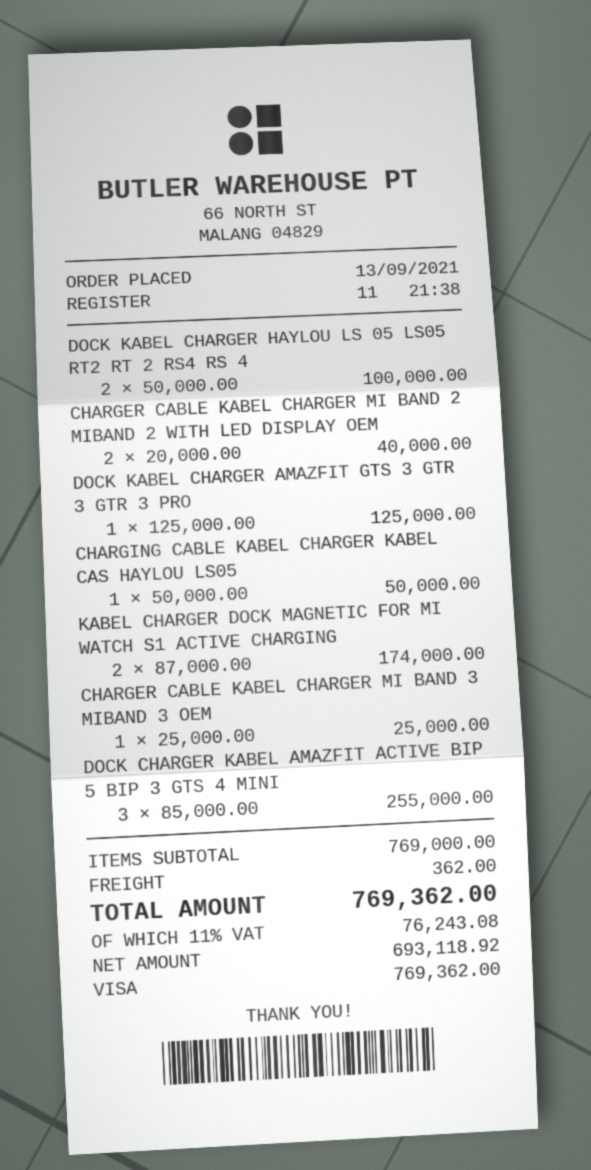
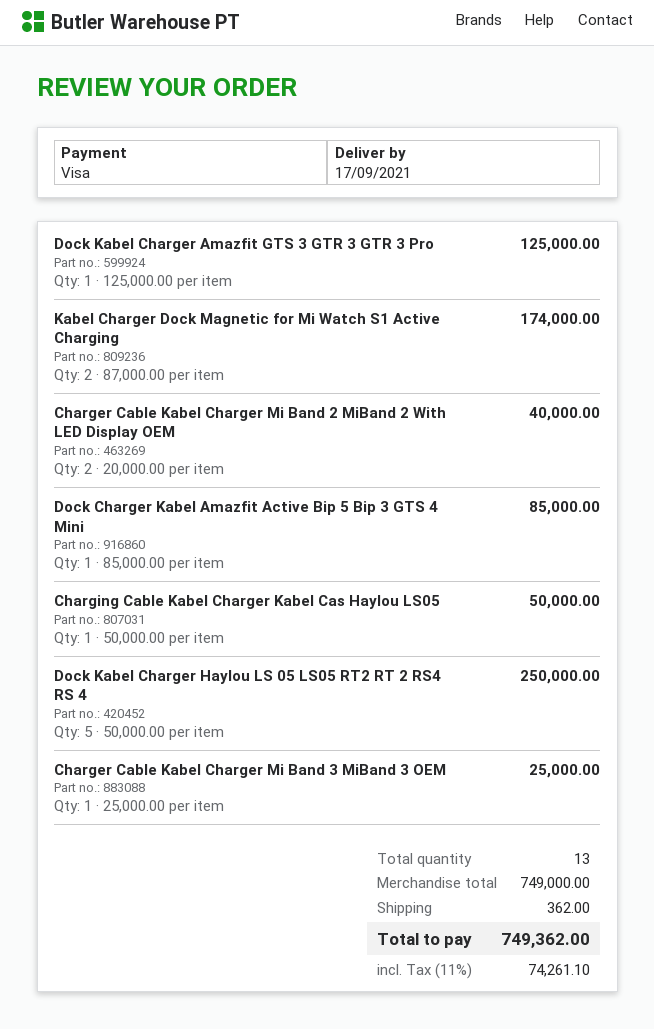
DOCK KABEL CHARGER HAYLOU LS 05 LS05 RT2 RT 2 RS4 RS 4: 2 x 50000.00 = 100000.00 -> 5 x 50000.00 = 250000.00
DOCK CHARGER KABEL AMAZFIT ACTIVE BIP 5 BIP 3 GTS 4 MINI: 3 x 85000.00 = 255000.00 -> 1 x 85000.00 = 85000.00
subtotal: 769000.00 -> 749000.00
tax: 11% = 76243.08 -> 11% = 74261.10
total: 769362.00 -> 749362.00

